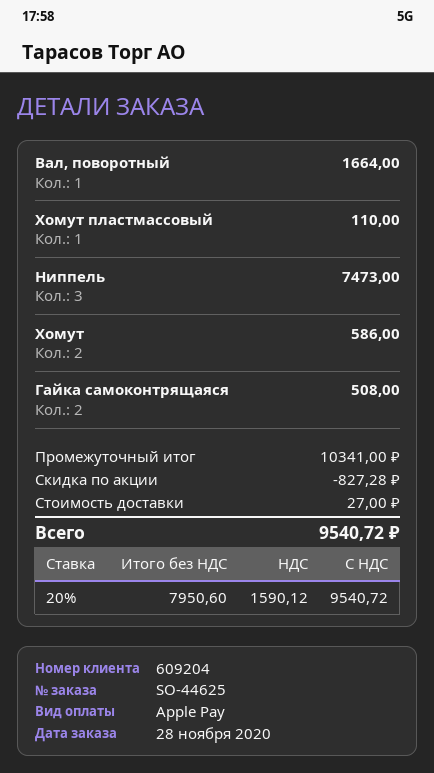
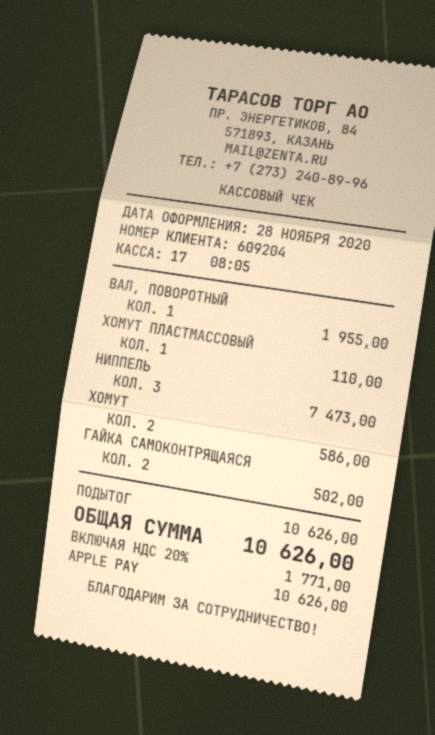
Вал, поворотный: 1 for 1664.00 -> 1 for 1955.00
Гайка самоконтрящаяся: 2 for 508.00 -> 2 for 502.00
subtotal: 10341.00 -> 10626.00
discount: 827.28 -> none
shipping: 27.00 -> none
tax: 20% = 1590.12 -> 20% = 1771.00
total: 9540.72 -> 10626.00

